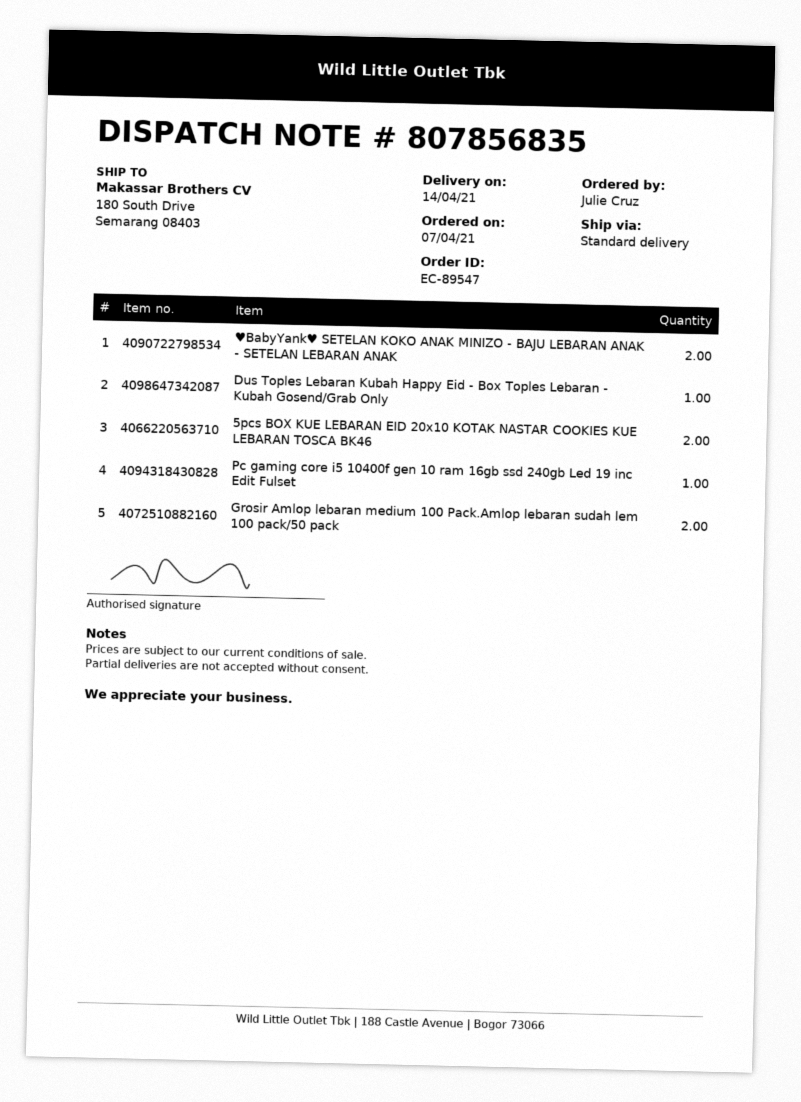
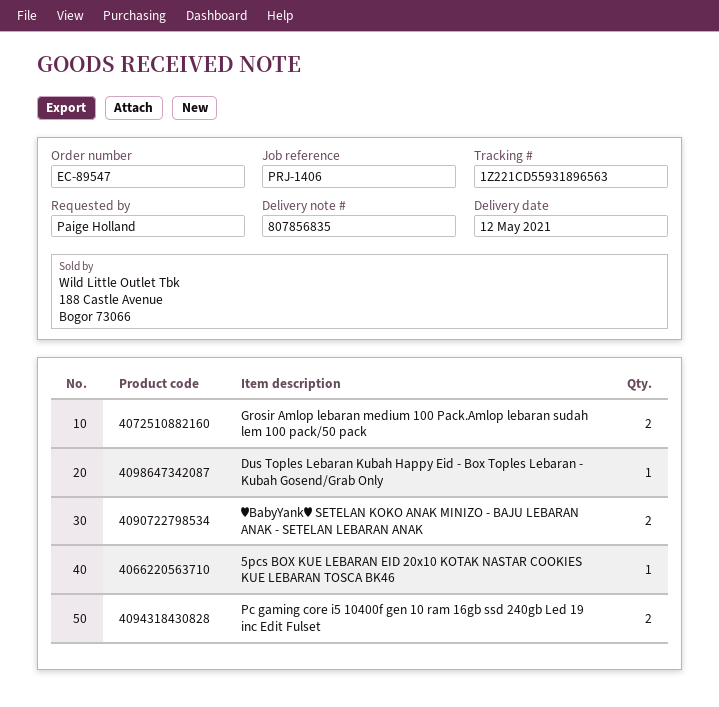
delivery date: 2021-04-14 -> 2021-05-12
ordered by: Julie Cruz -> Paige Holland
5pcs BOX KUE LEBARAN EID 20x10 KOTAK NASTAR COOKIES KUE LEBARAN TOSCA BK46: 2 -> 1
Pc gaming core i5 10400f gen 10 ram 16gb ssd 240gb Led 19 inc Edit Fulset: 1 -> 2

